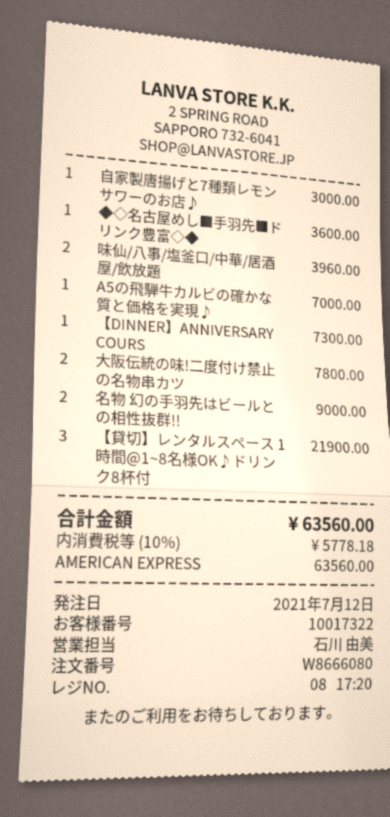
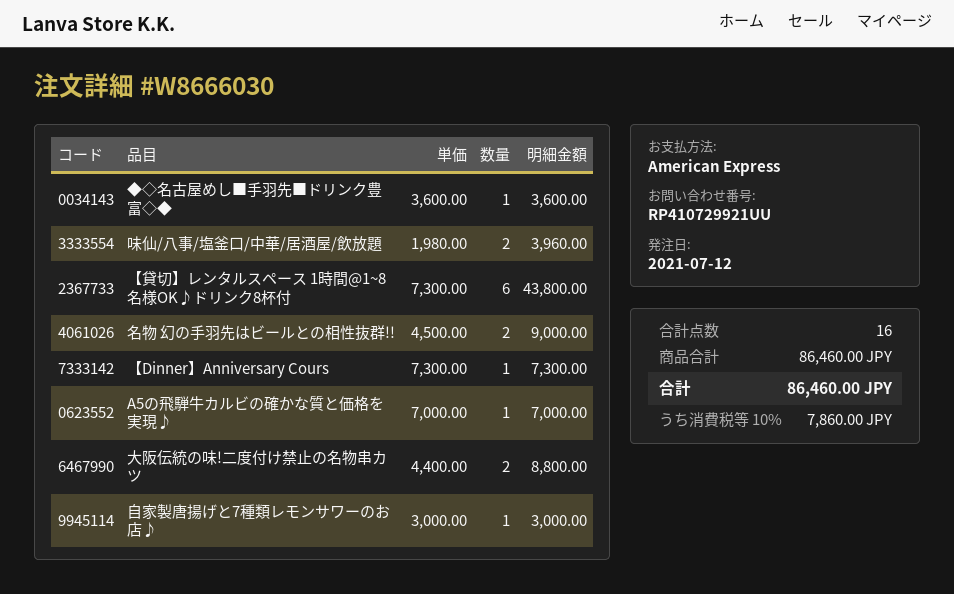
order number: W8666080 -> W8666030
大阪伝統の味!二度付け禁止の名物串カツ: 2 for 7800.00 -> 2 for 8800.00
【貸切】レンタルスペース 1時間@1~8名様OK♪ドリンク8杯付: 3 for 21900.00 -> 6 for 43800.00
tax: 10% = 5778.18 -> 10% = 7860.00
total: 63560.00 -> 86460.00

